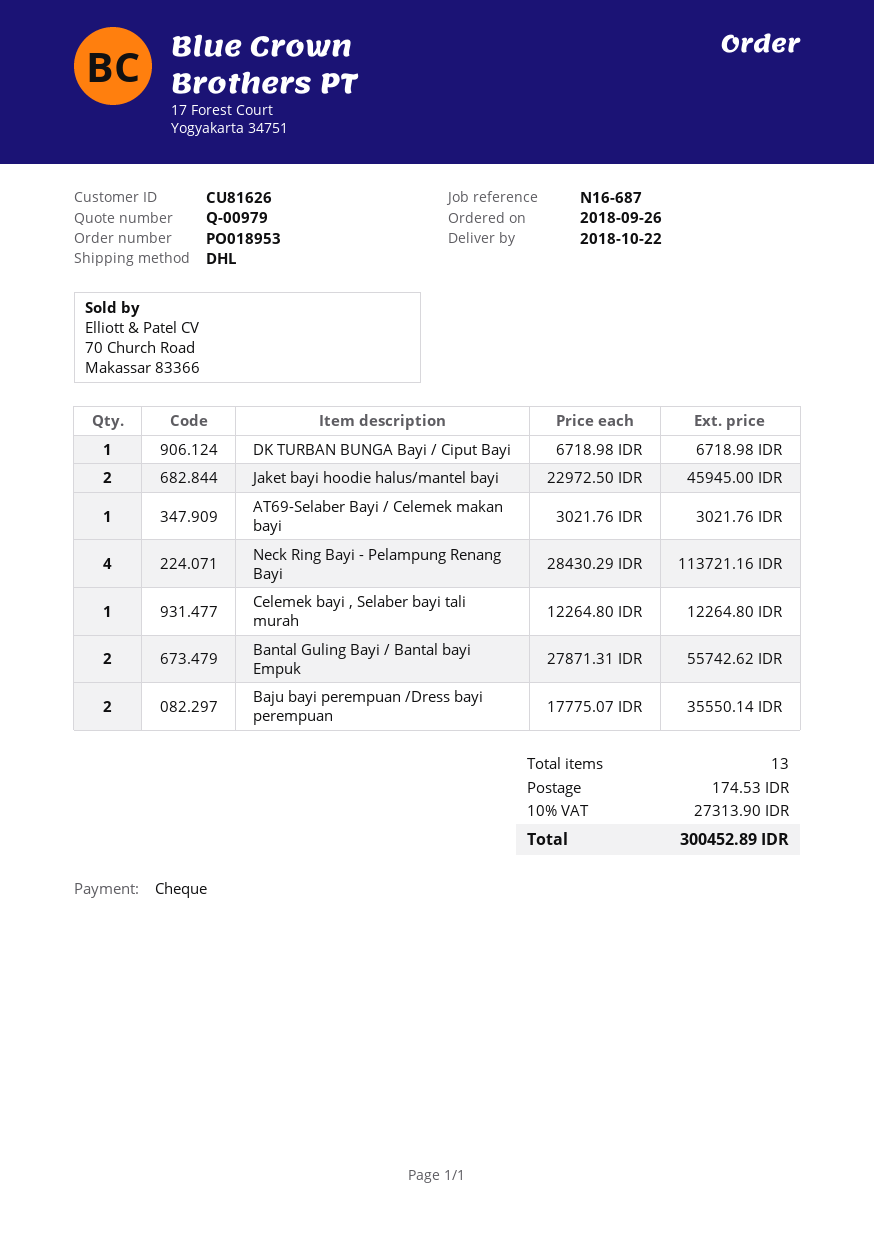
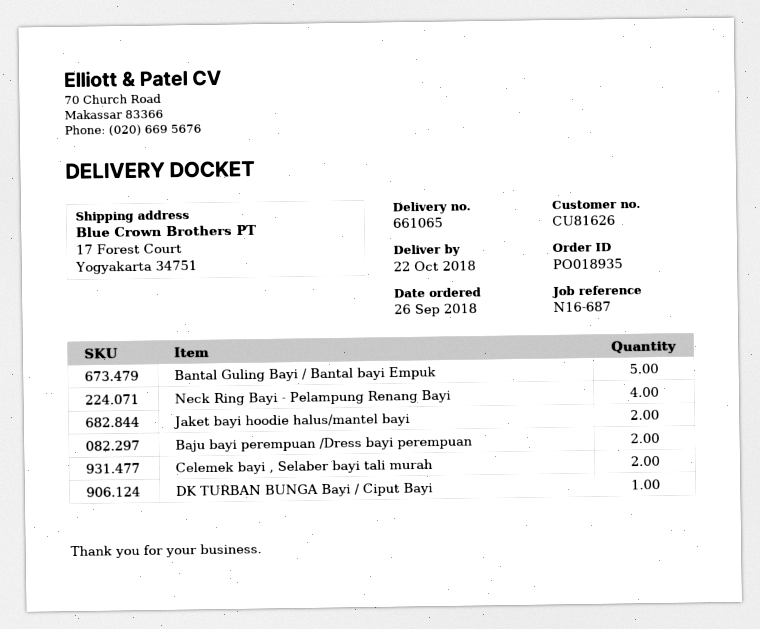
order number: PO018953 -> PO018935
AT69-Selaber Bayi / Celemek makan bayi: 1 -> none
Celemek bayi , Selaber bayi tali murah: 1 -> 2
Bantal Guling Bayi / Bantal bayi Empuk: 2 -> 5

